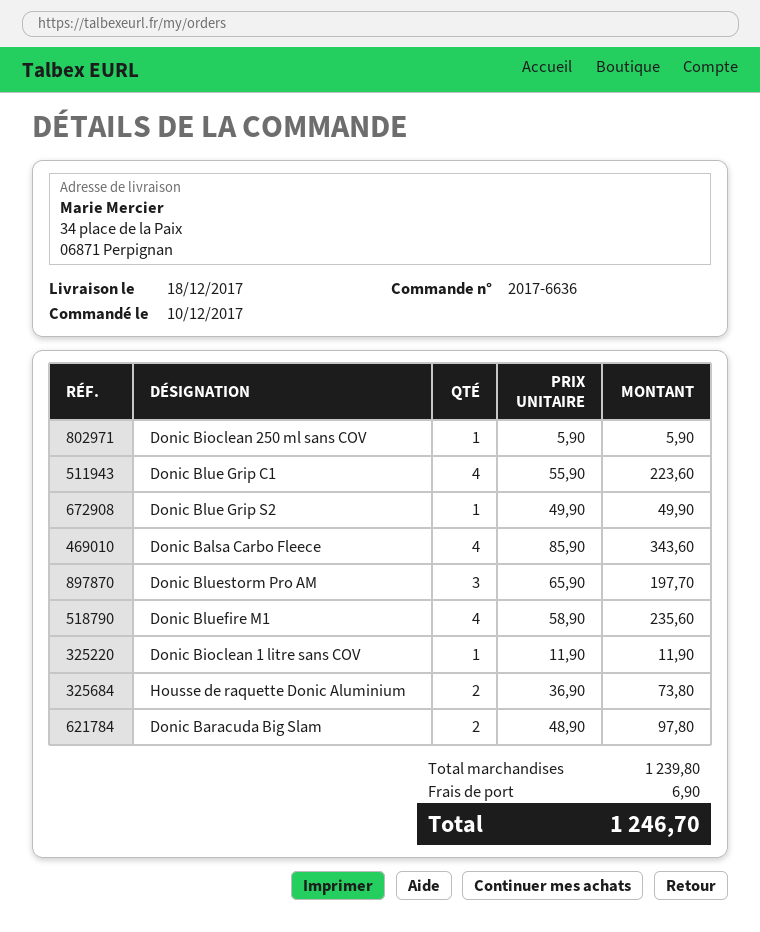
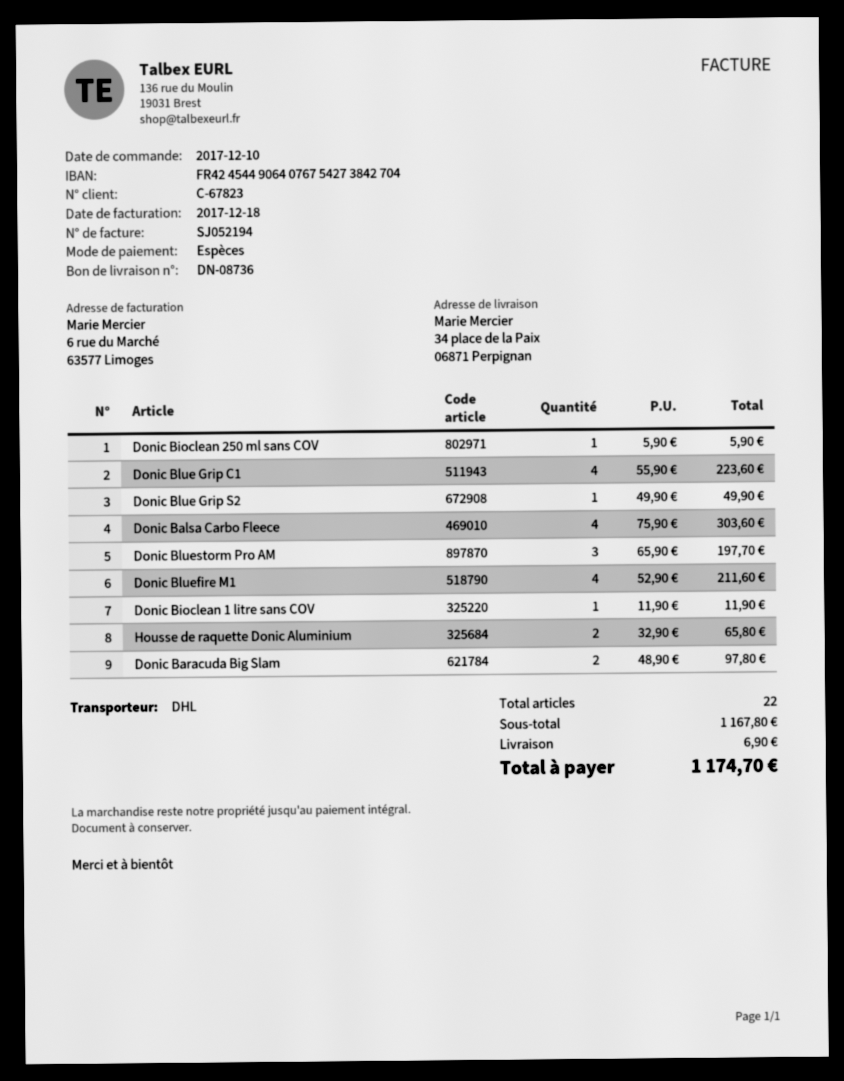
Donic Balsa Carbo Fleece: 4 x 85.90 = 343.60 -> 4 x 75.90 = 303.60
Donic Bluefire M1: 4 x 58.90 = 235.60 -> 4 x 52.90 = 211.60
Housse de raquette Donic Aluminium: 2 x 36.90 = 73.80 -> 2 x 32.90 = 65.80
subtotal: 1239.80 -> 1167.80
total: 1246.70 -> 1174.70

